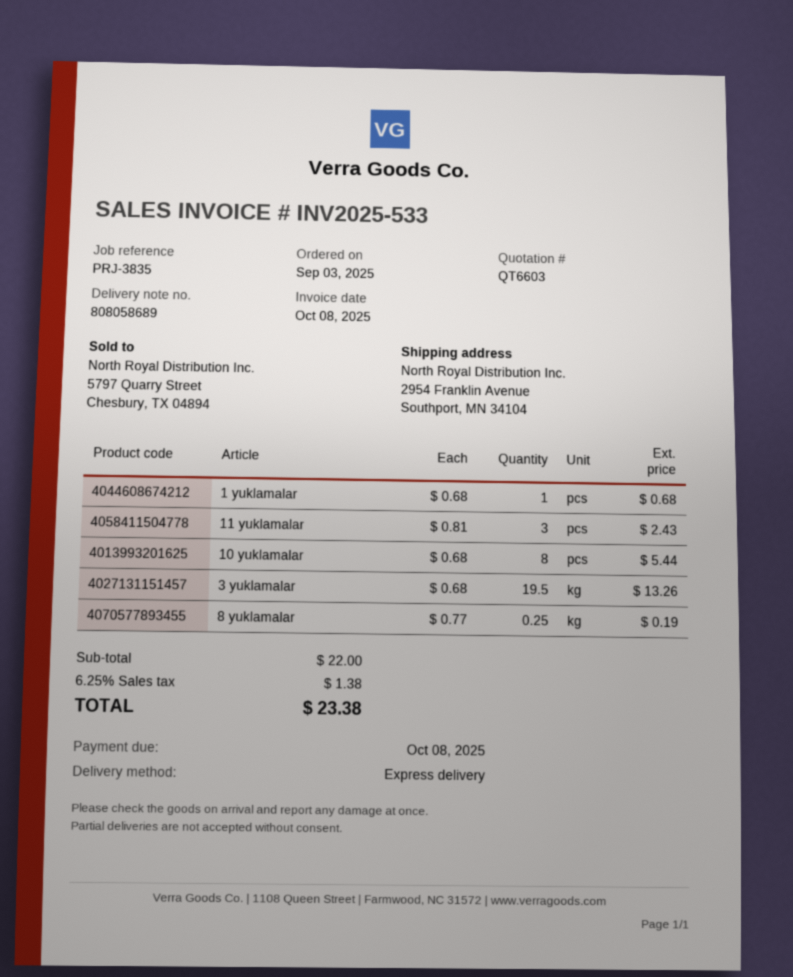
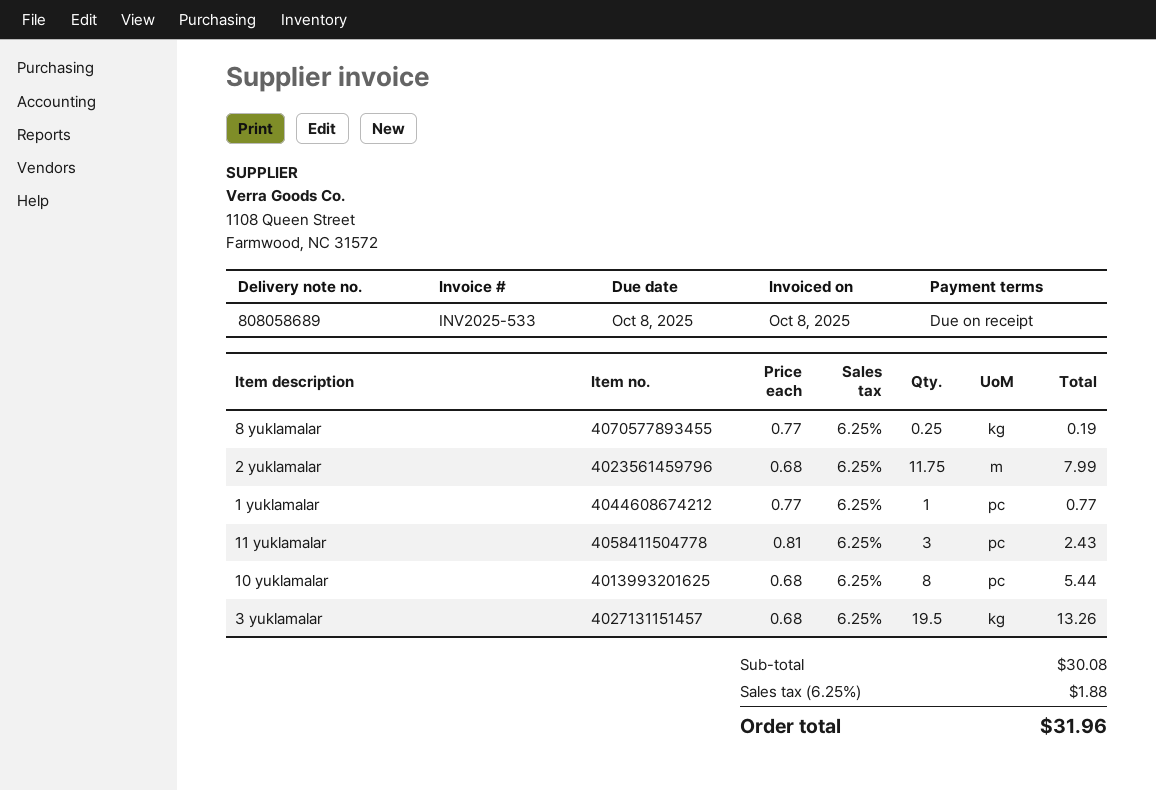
1 yuklamalar: 1 x 0.68 = 0.68 -> 1 x 0.77 = 0.77
2 yuklamalar: none -> 11.75 x 0.68 = 7.99
subtotal: 22.00 -> 30.08
tax: 6.25% = 1.38 -> 6.25% = 1.88
total: 23.38 -> 31.96

